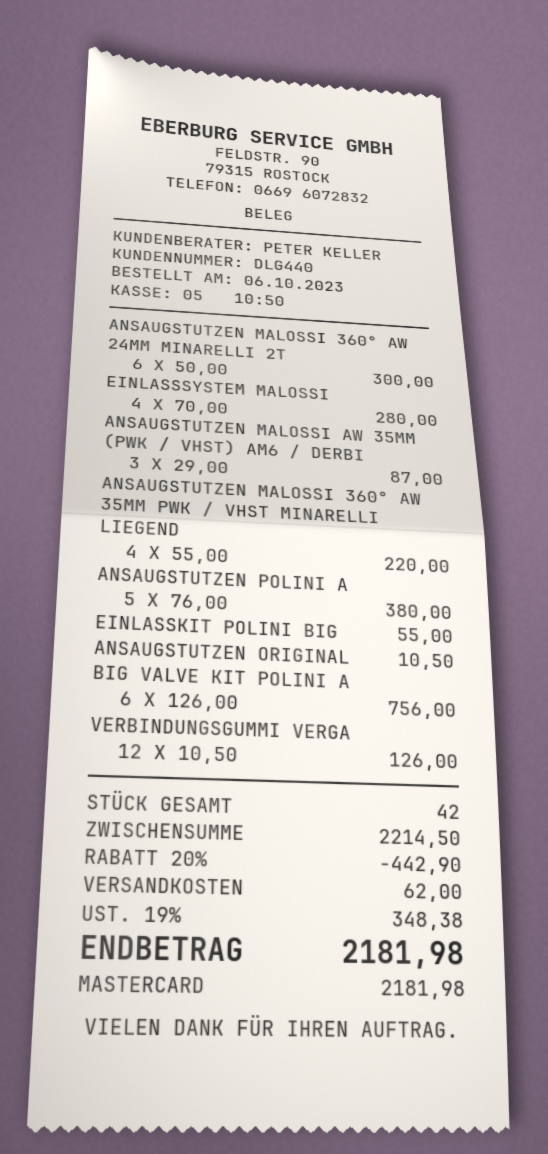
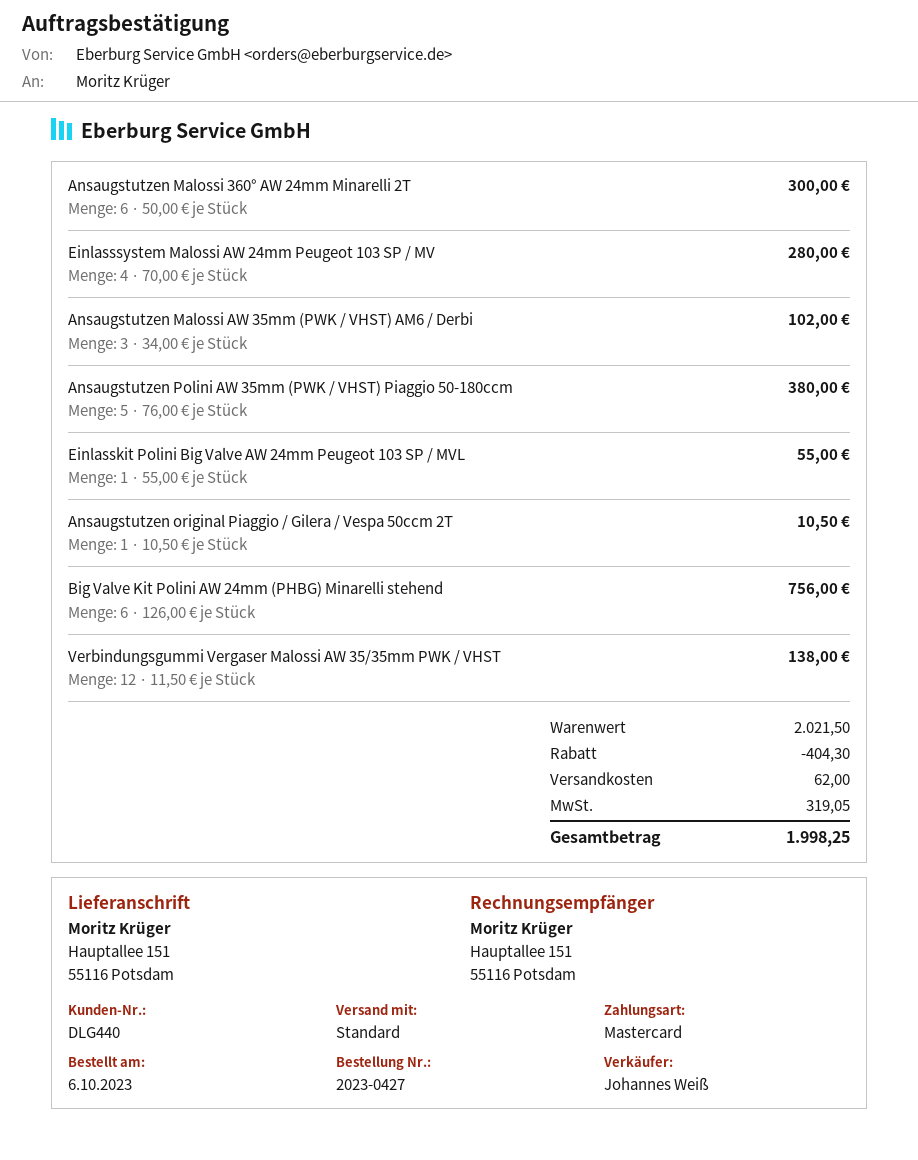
sales rep: PETER KELLER -> Johannes Weiß
ANSAUGSTUTZEN MALOSSI AW 35MM (PWK / VHST) AM6 / DERBI: 3 x 29.00 = 87.00 -> 3 x 34.00 = 102.00
ANSAUGSTUTZEN MALOSSI 360° AW 35MM PWK / VHST MINARELLI LIEGEND: 4 x 55.00 = 220.00 -> none
VERBINDUNGSGUMMI VERGA: 12 x 10.50 = 126.00 -> 12 x 11.50 = 138.00
subtotal: 2214.50 -> 2021.50
discount: 442.90 -> 404.30
tax: 348.38 -> 319.05
total: 2181.98 -> 1998.25

